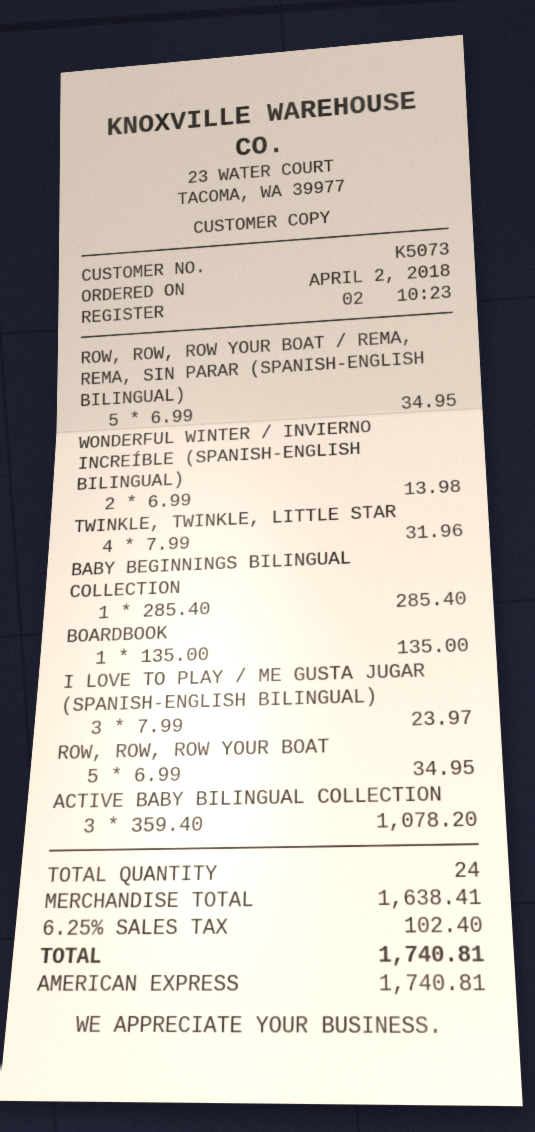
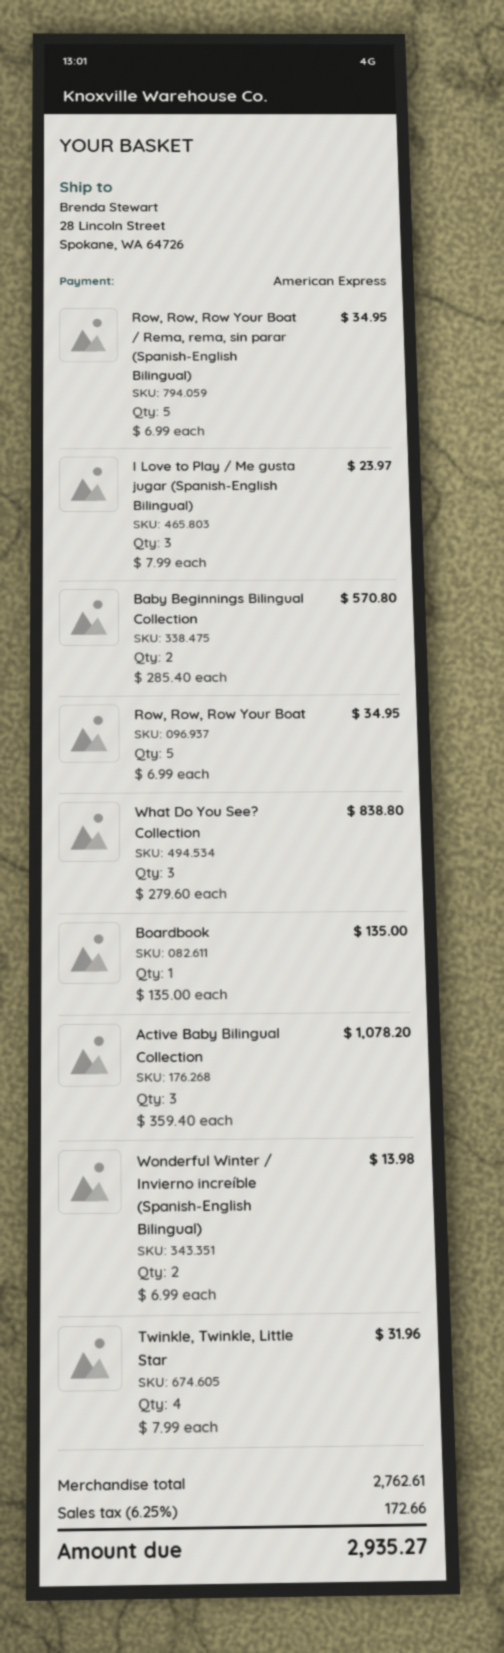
BABY BEGINNINGS BILINGUAL COLLECTION: 1 x 285.40 = 285.40 -> 2 x 285.40 = 570.80
What Do You See? Collection: none -> 3 x 279.60 = 838.80
subtotal: 1638.41 -> 2762.61
tax: 6.25% = 102.40 -> 6.25% = 172.66
total: 1740.81 -> 2935.27

